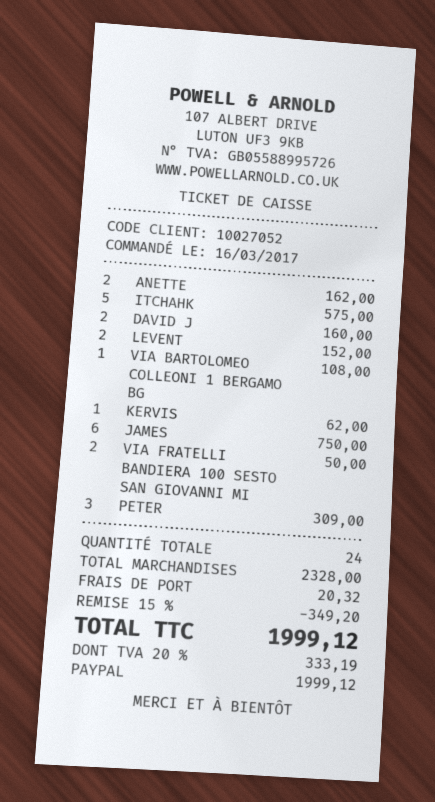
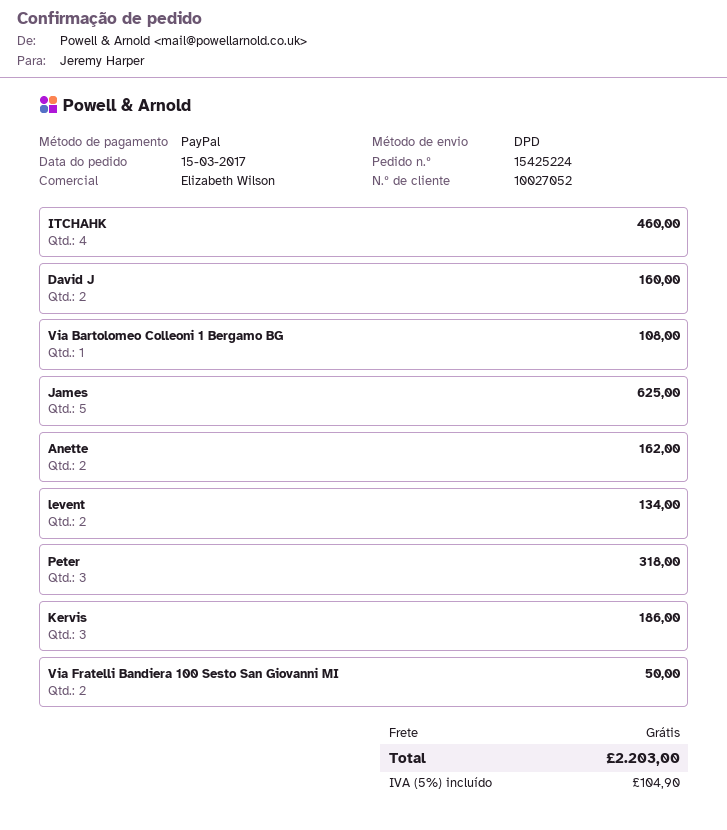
order date: 2017-03-16 -> 2017-03-15
ITCHAHK: 5 for 575.00 -> 4 for 460.00
LEVENT: 2 for 152.00 -> 2 for 134.00
KERVIS: 1 for 62.00 -> 3 for 186.00
JAMES: 6 for 750.00 -> 5 for 625.00
PETER: 3 for 309.00 -> 3 for 318.00
discount: 15% = 349.20 -> none
shipping: 20.32 -> 0.00
tax: 20% = 333.19 -> 5% = 104.90
total: 1999.12 -> 2203.00

